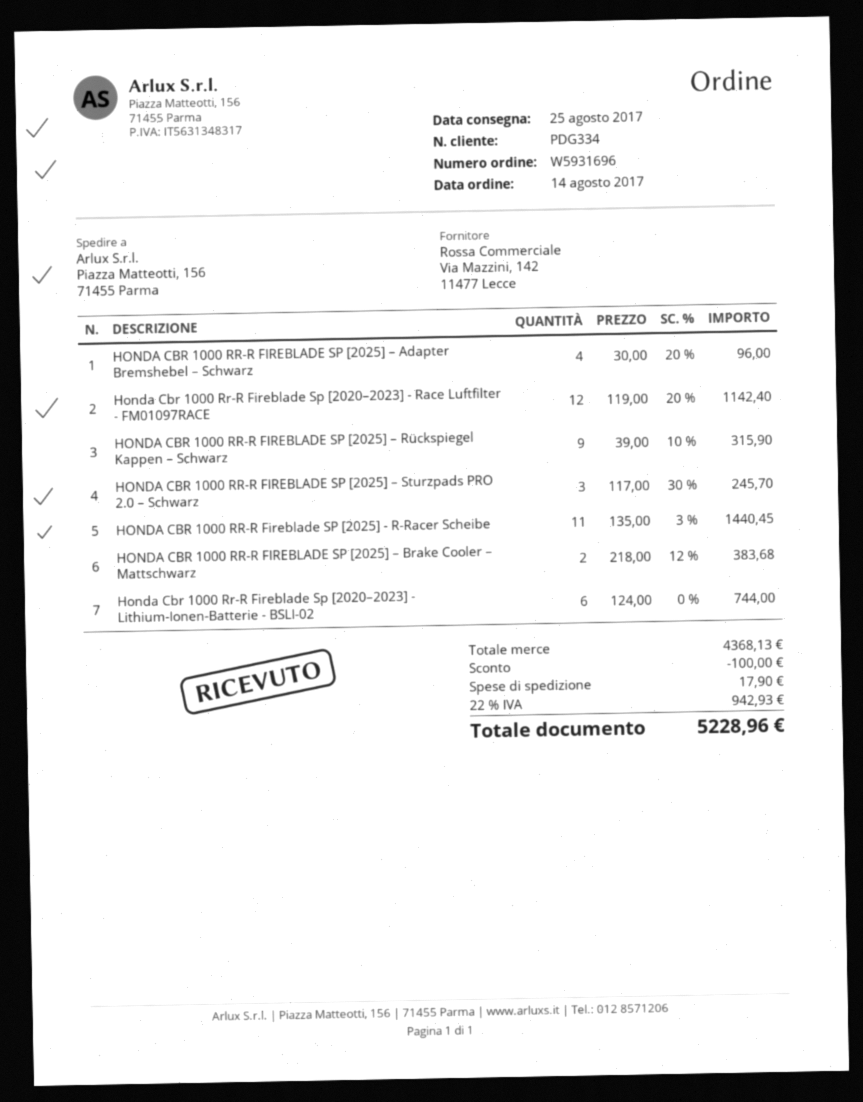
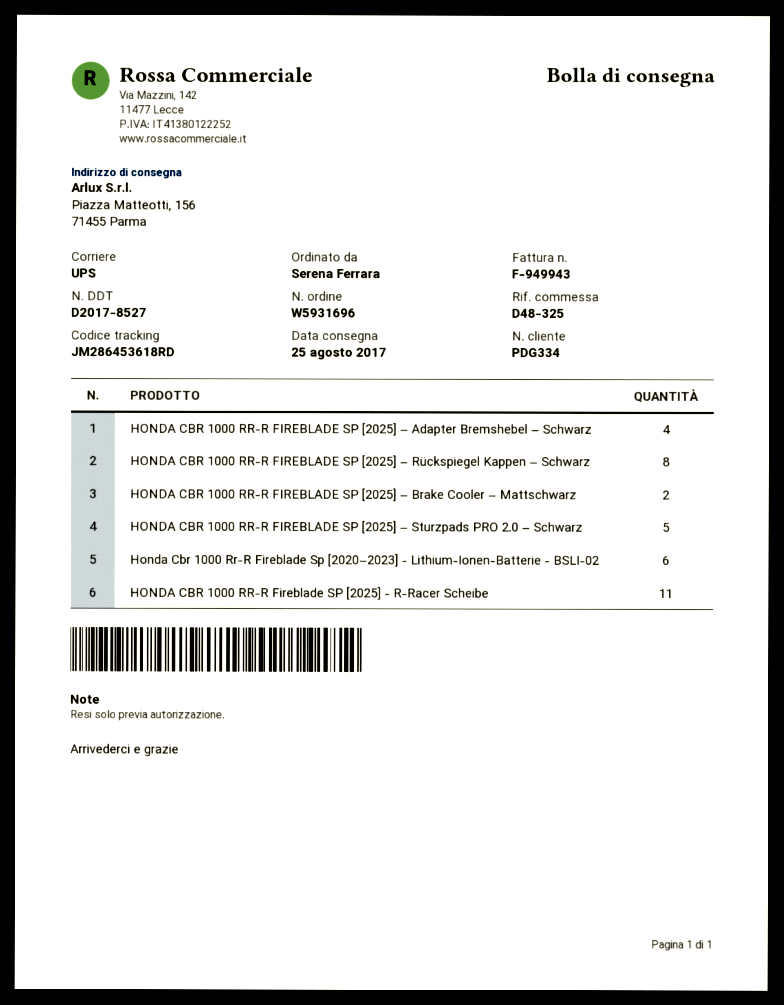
Honda Cbr 1000 Rr-R Fireblade Sp [2020–2023] - Race Luftfilter - FM01097RACE: 12 -> none
HONDA CBR 1000 RR-R FIREBLADE SP [2025] – Rückspiegel Kappen – Schwarz: 9 -> 8
HONDA CBR 1000 RR-R FIREBLADE SP [2025] – Sturzpads PRO 2.0 – Schwarz: 3 -> 5

